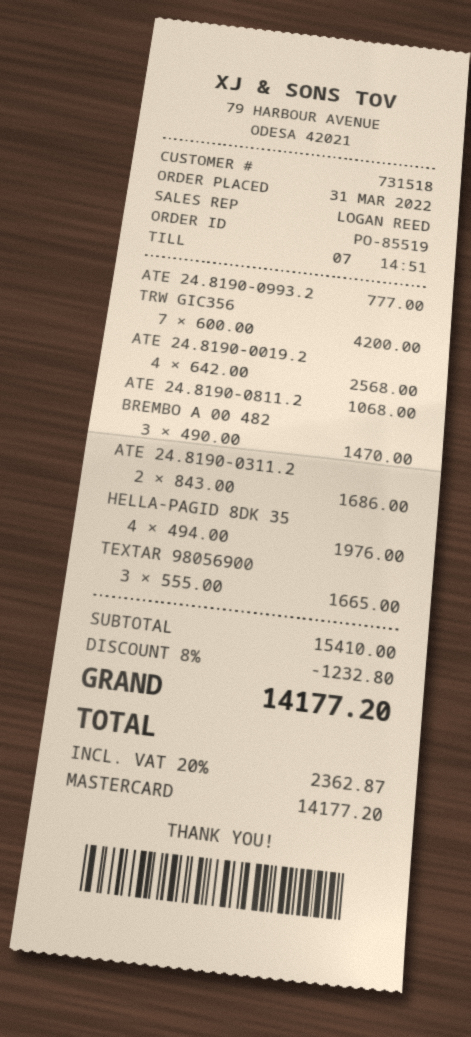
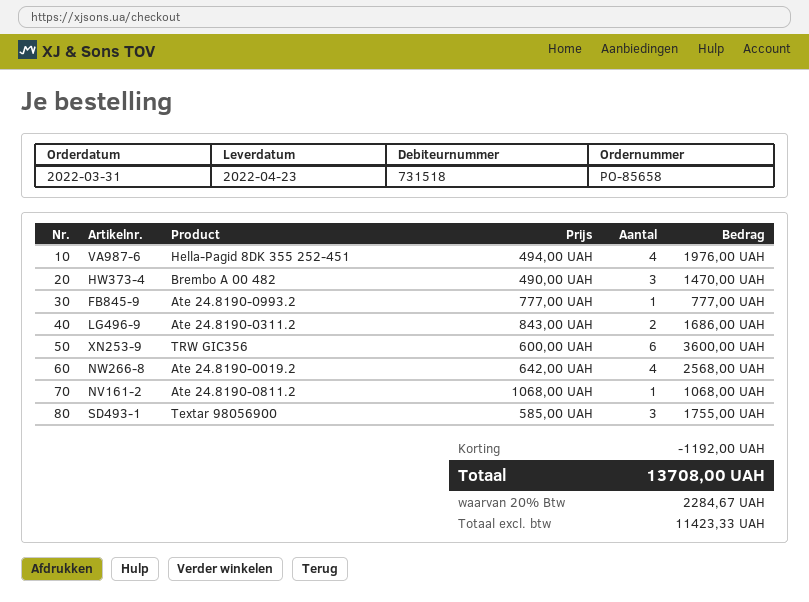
order number: PO-85519 -> PO-85658
TRW GIC356: 7 x 600.00 = 4200.00 -> 6 x 600.00 = 3600.00
TEXTAR 98056900: 3 x 555.00 = 1665.00 -> 3 x 585.00 = 1755.00
discount: 1232.80 -> 1192.00
tax: 20% = 2362.87 -> 20% = 2284.67
total: 14177.20 -> 13708.00

